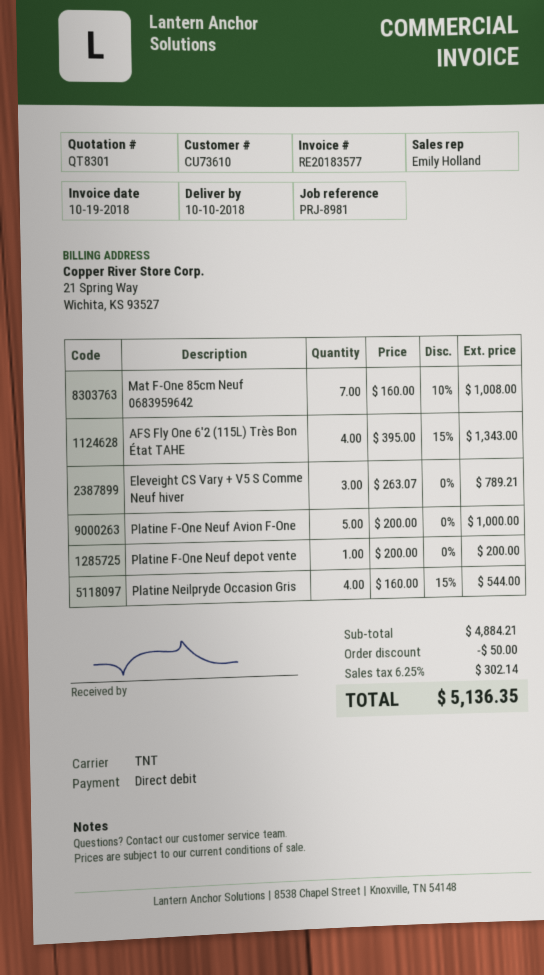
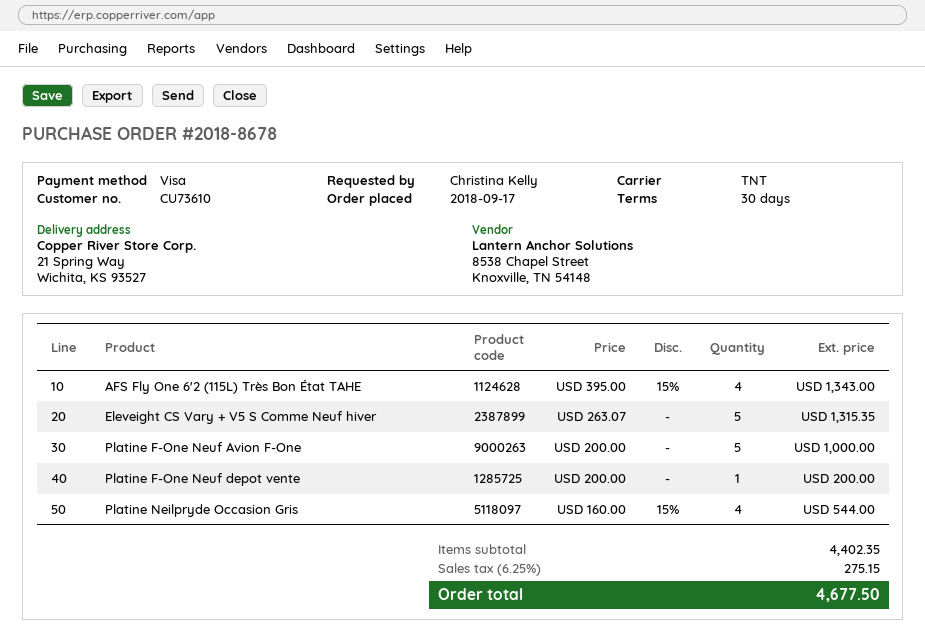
payment method: direct debit -> Visa
Mat F-One 85cm Neuf 0683959642: 7 x 160.00 - 10% = 1008.00 -> none
Eleveight CS Vary + V5 S Comme Neuf hiver: 3 x 263.07 = 789.21 -> 5 x 263.07 = 1315.35
subtotal: 4884.21 -> 4402.35
discount: 50.00 -> none
tax: 6.25% = 302.14 -> 6.25% = 275.15
total: 5136.35 -> 4677.50

